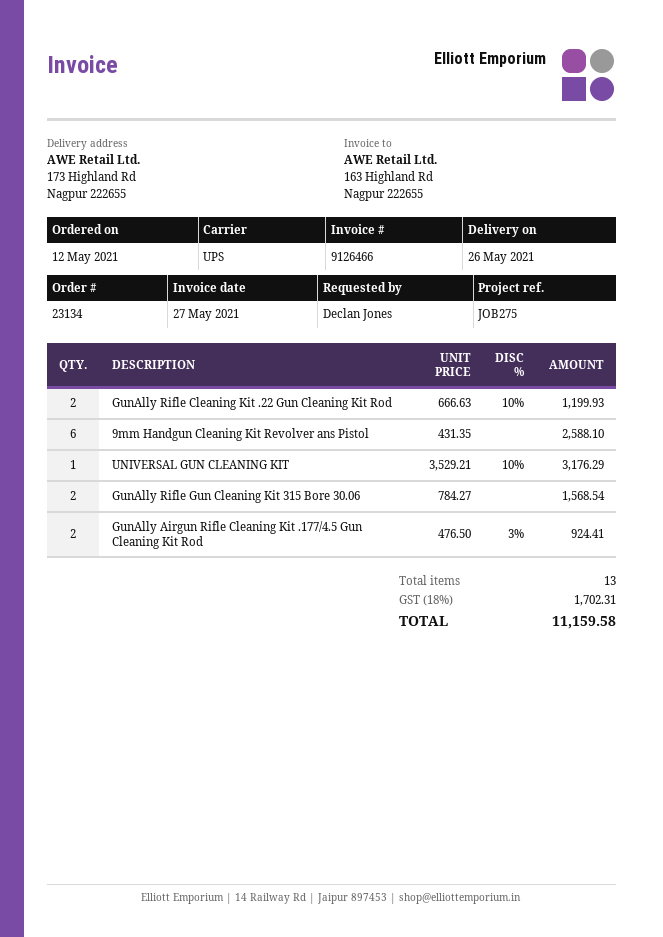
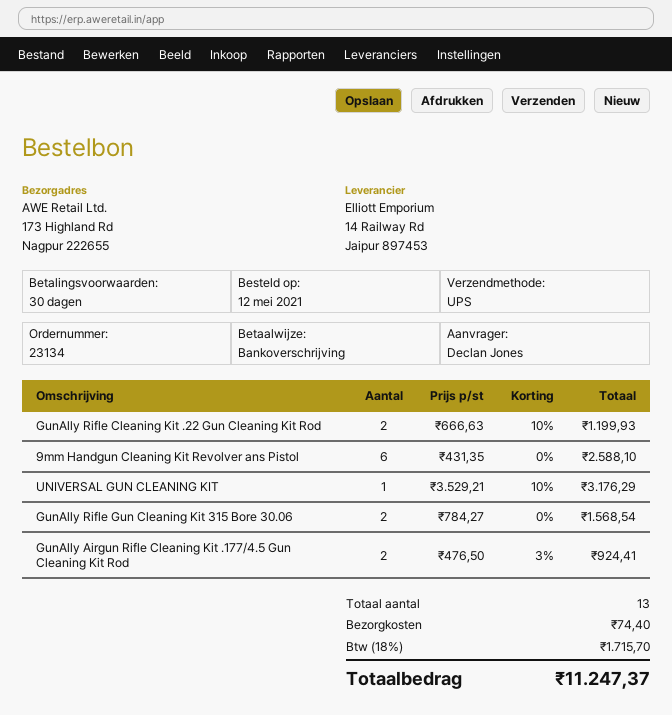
shipping: none -> 74.40
tax: 18% = 1702.31 -> 18% = 1715.70
total: 11159.58 -> 11247.37

